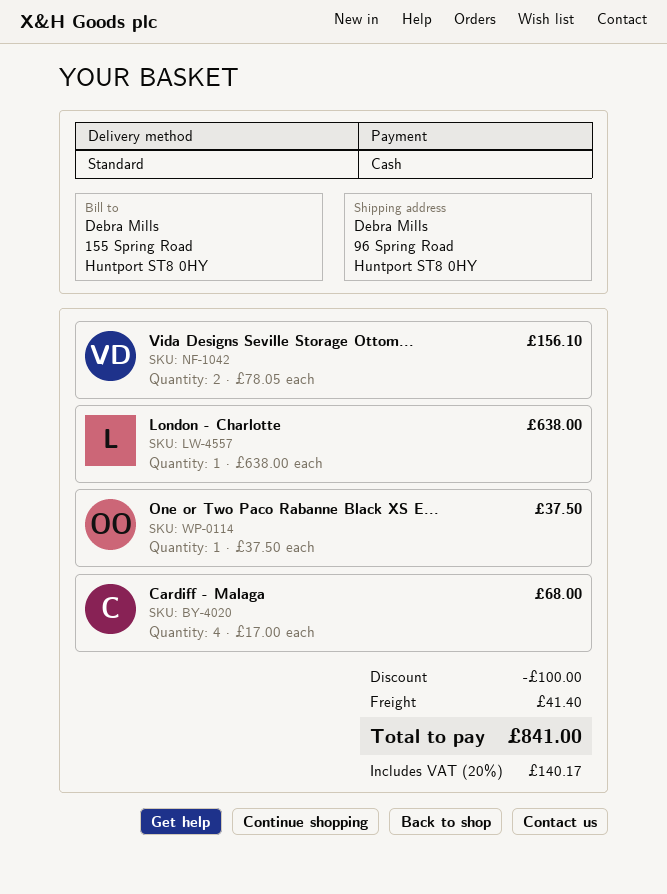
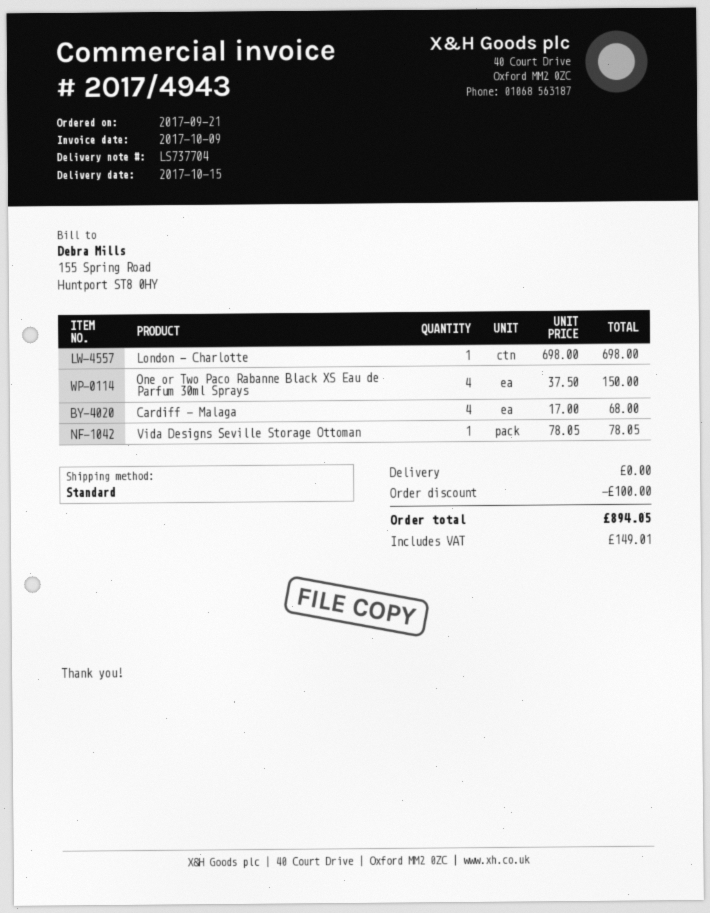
Vida Designs Seville Storage Ottom...: 2 x 78.05 = 156.10 -> 1 x 78.05 = 78.05
London - Charlotte: 1 x 638.00 = 638.00 -> 1 x 698.00 = 698.00
One or Two Paco Rabanne Black XS E...: 1 x 37.50 = 37.50 -> 4 x 37.50 = 150.00
shipping: 41.40 -> 0.00
tax: 140.17 -> 149.01
total: 841.00 -> 894.05

